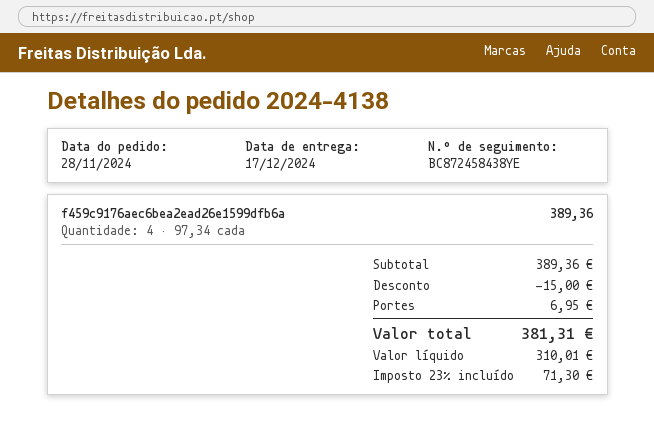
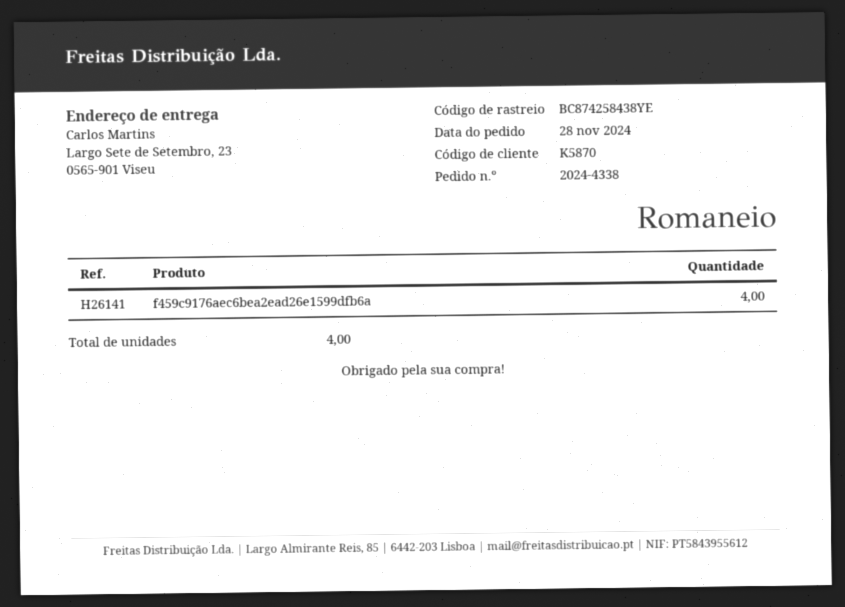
order number: 2024-4138 -> 2024-4338
tracking number: BC872458438YE -> BC874258438YE

